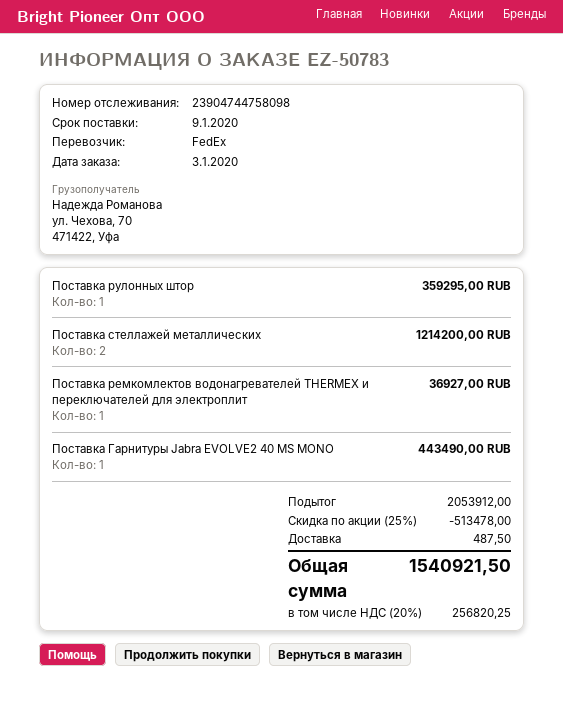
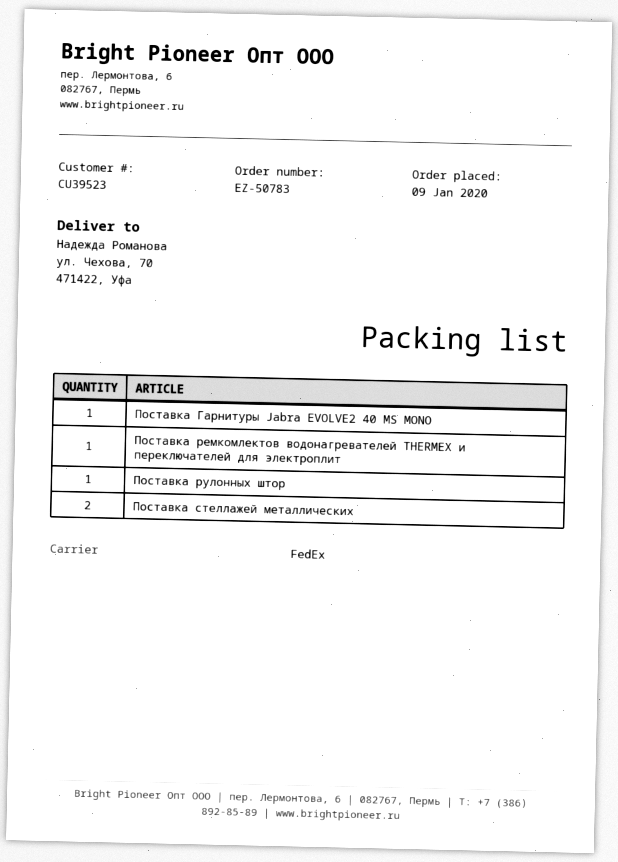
order date: 2020-01-03 -> 2020-01-09

